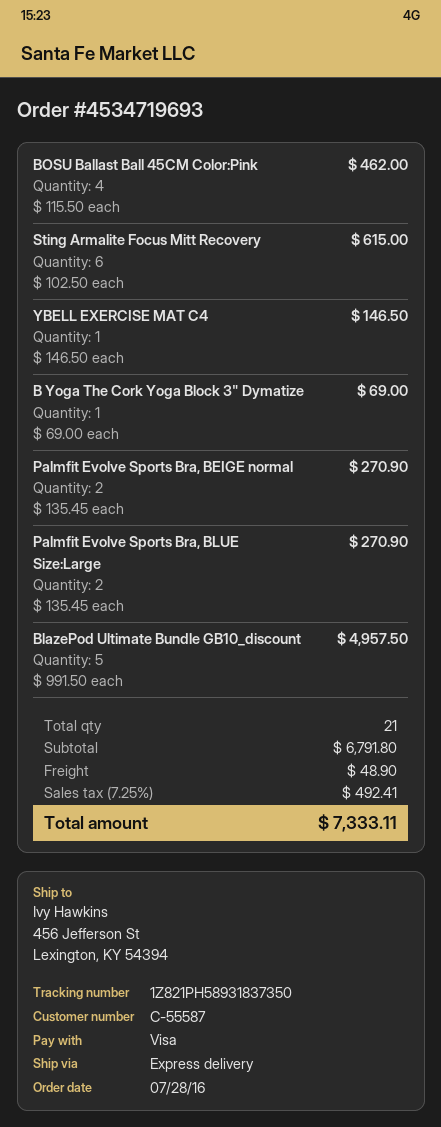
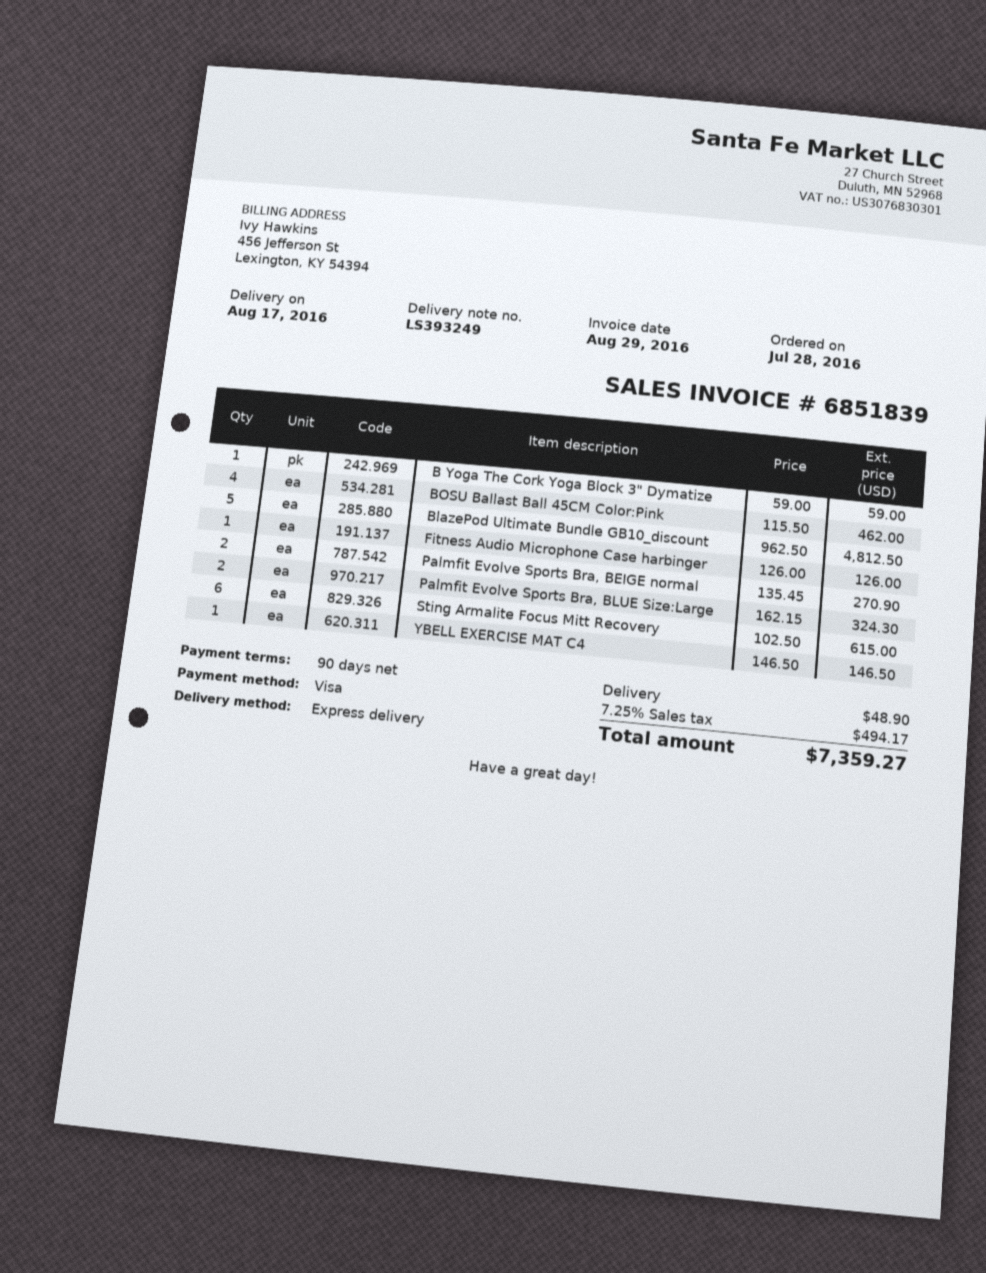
B Yoga The Cork Yoga Block 3" Dymatize: 1 x 69.00 = 69.00 -> 1 x 59.00 = 59.00
Palmfit Evolve Sports Bra, BLUE Size:Large: 2 x 135.45 = 270.90 -> 2 x 162.15 = 324.30
BlazePod Ultimate Bundle GB10_discount: 5 x 991.50 = 4957.50 -> 5 x 962.50 = 4812.50
Fitness Audio Microphone Case harbinger: none -> 1 x 126.00 = 126.00
tax: 7.25% = 492.41 -> 7.25% = 494.17
total: 7333.11 -> 7359.27

